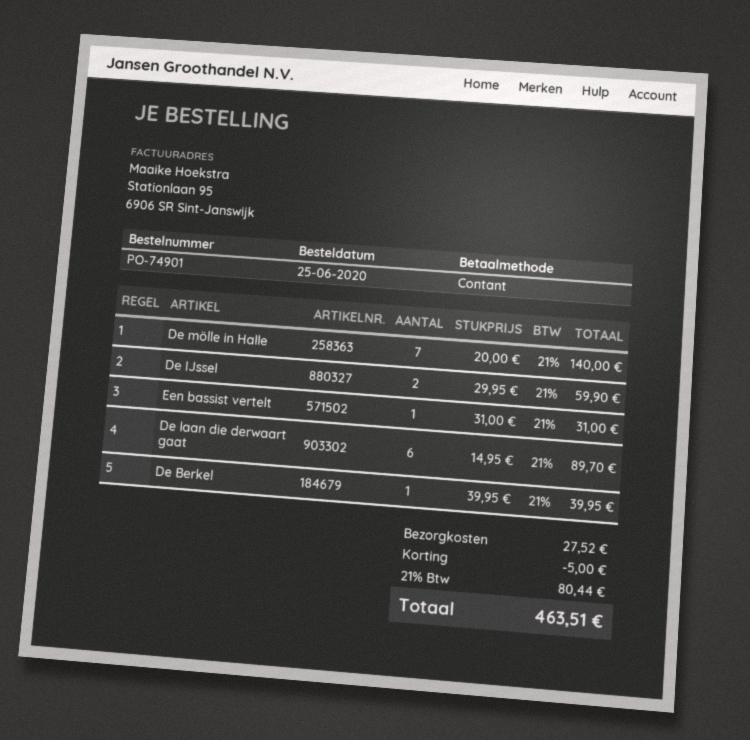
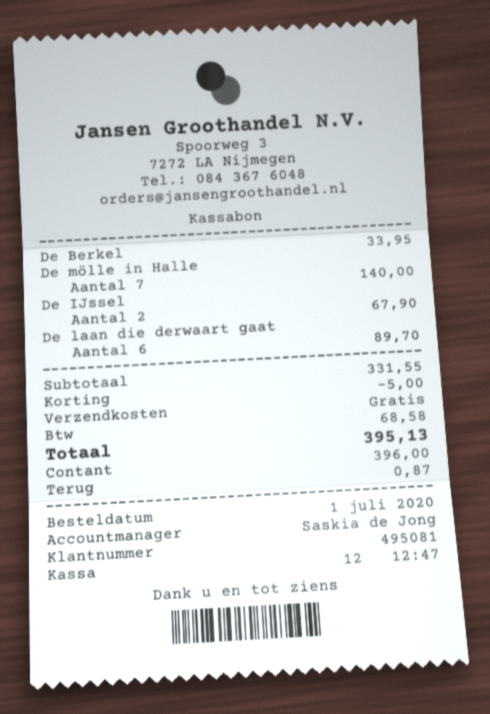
order date: 2020-06-25 -> 2020-07-01
De IJssel: 2 for 59.90 -> 2 for 67.90
Een bassist vertelt: 1 for 31.00 -> none
De Berkel: 1 for 39.95 -> 1 for 33.95
shipping: 27.52 -> 0.00
tax: 80.44 -> 68.58
total: 463.51 -> 395.13

